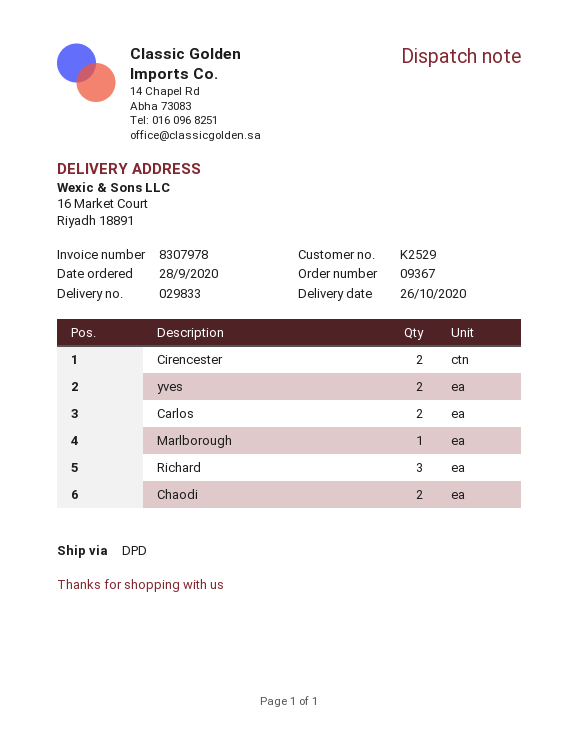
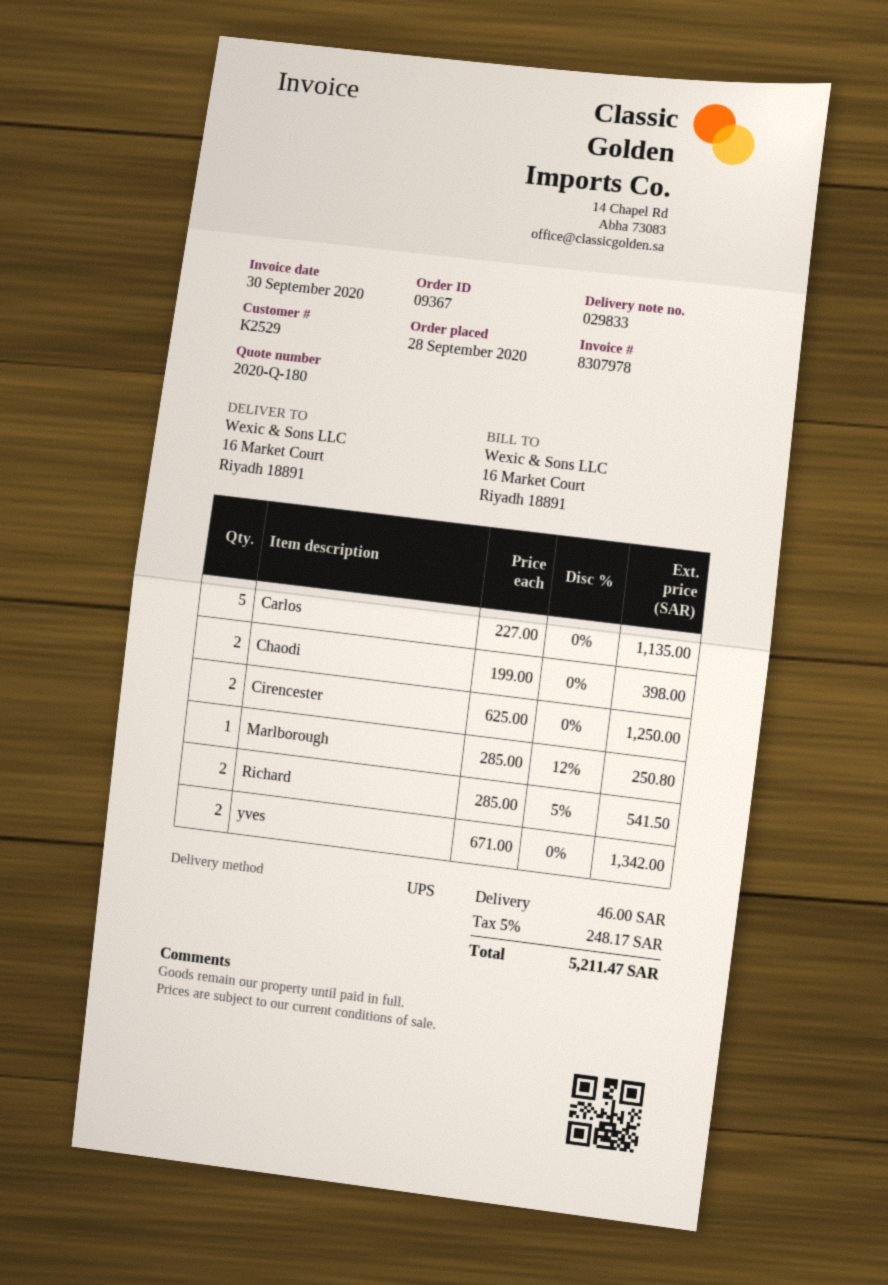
shipping method: DPD -> UPS
Carlos: 2 -> 5
Richard: 3 -> 2

